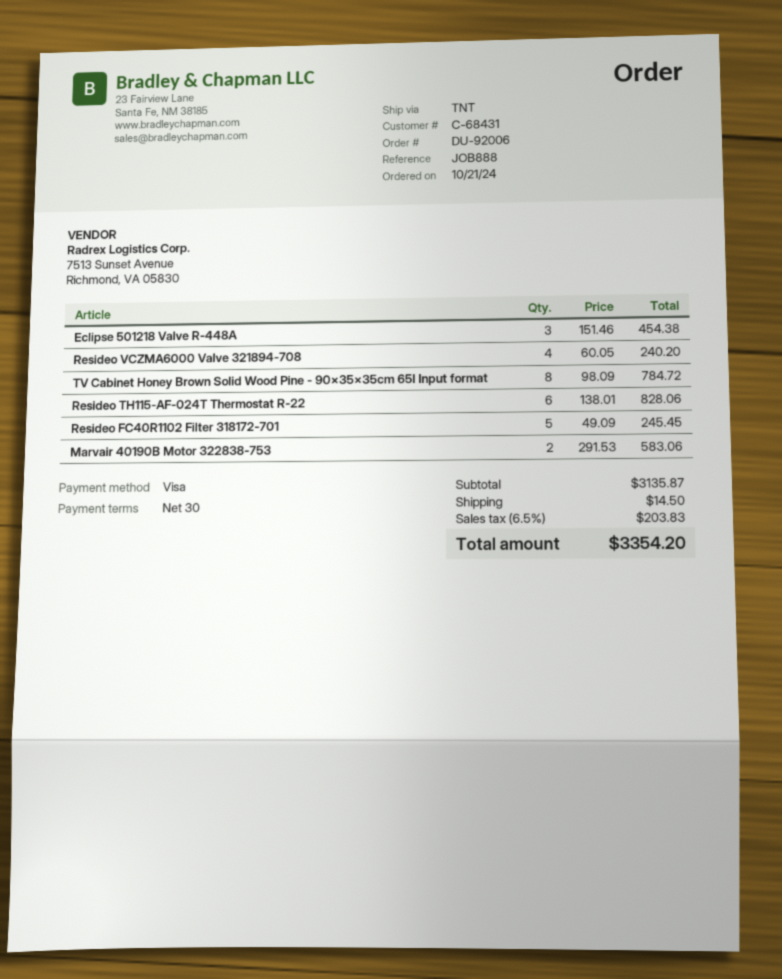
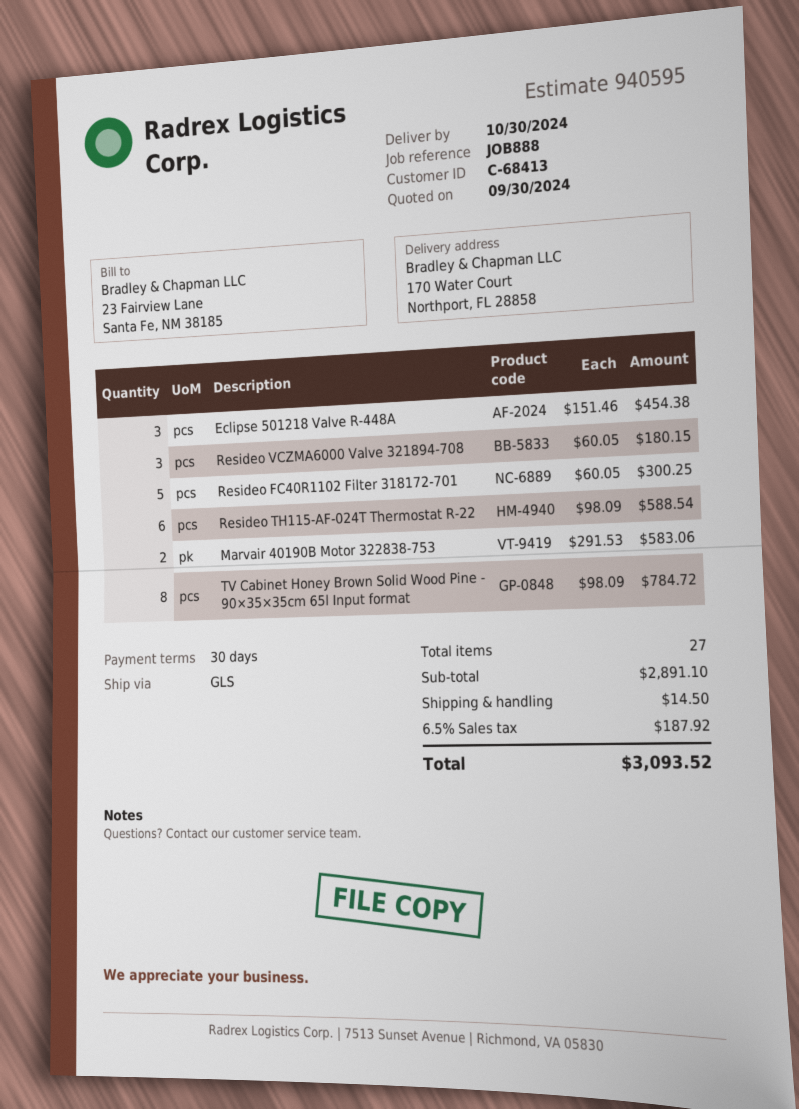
customer number: C-68431 -> C-68413
shipping method: TNT -> GLS
Resideo VCZMA6000 Valve 321894-708: 4 x 60.05 = 240.20 -> 3 x 60.05 = 180.15
Resideo TH115-AF-024T Thermostat R-22: 6 x 138.01 = 828.06 -> 6 x 98.09 = 588.54
Resideo FC40R1102 Filter 318172-701: 5 x 49.09 = 245.45 -> 5 x 60.05 = 300.25
subtotal: 3135.87 -> 2891.10
tax: 6.5% = 203.83 -> 6.5% = 187.92
total: 3354.20 -> 3093.52

